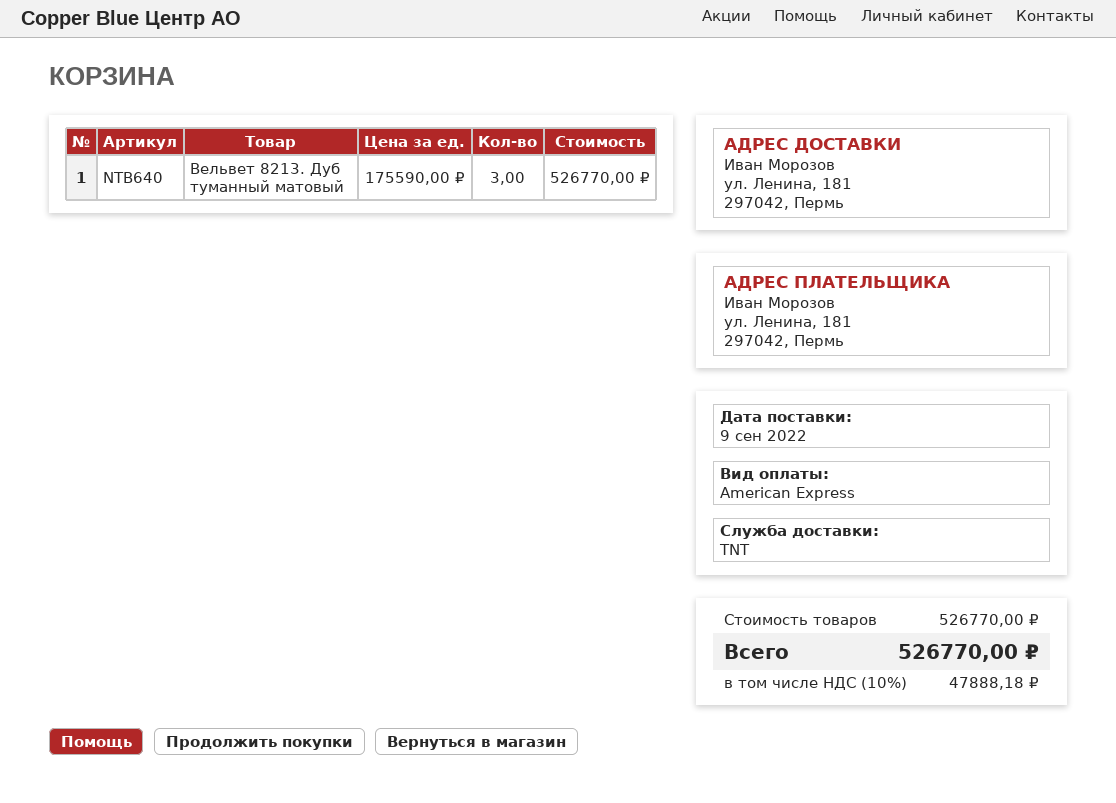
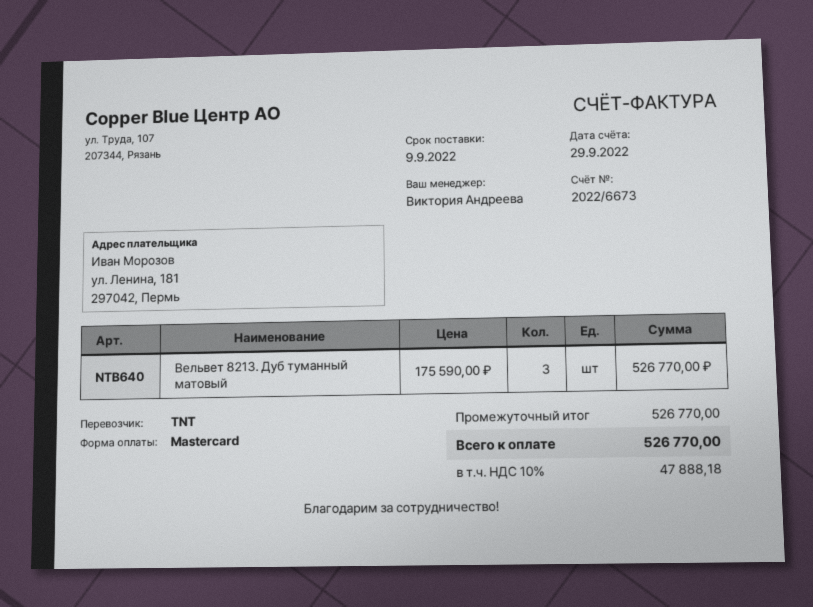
payment method: American Express -> Mastercard

